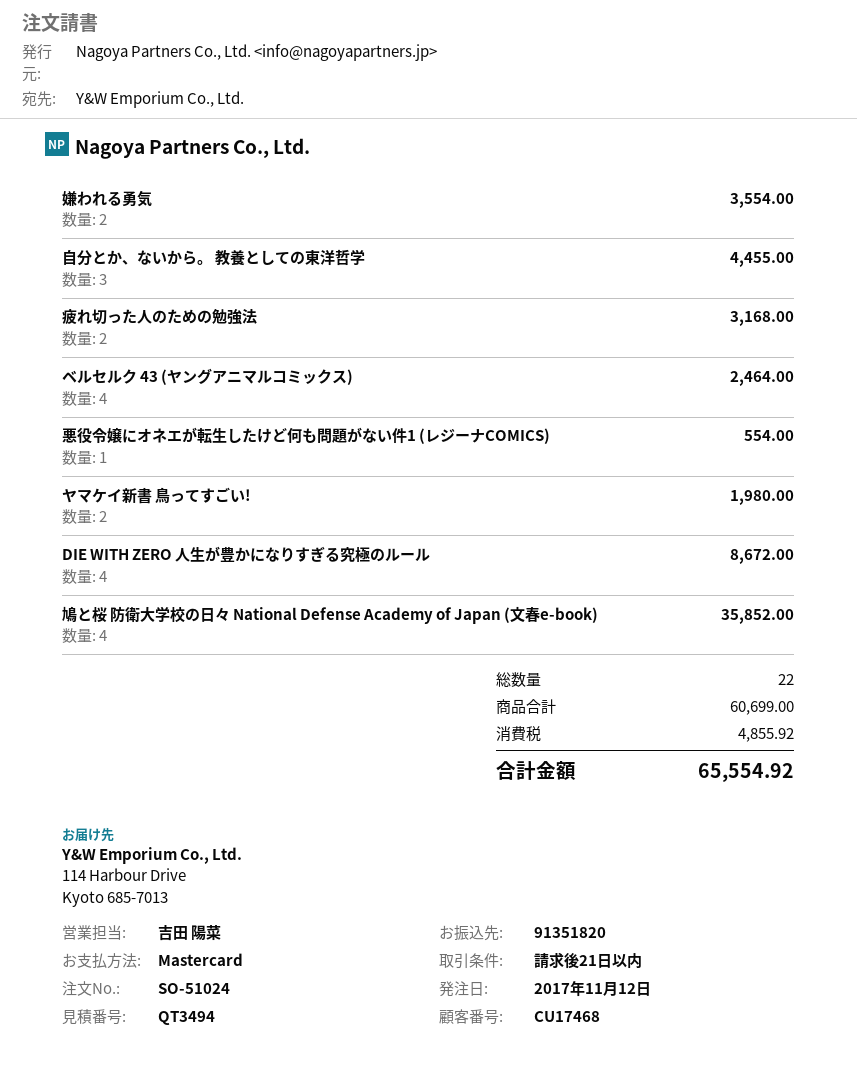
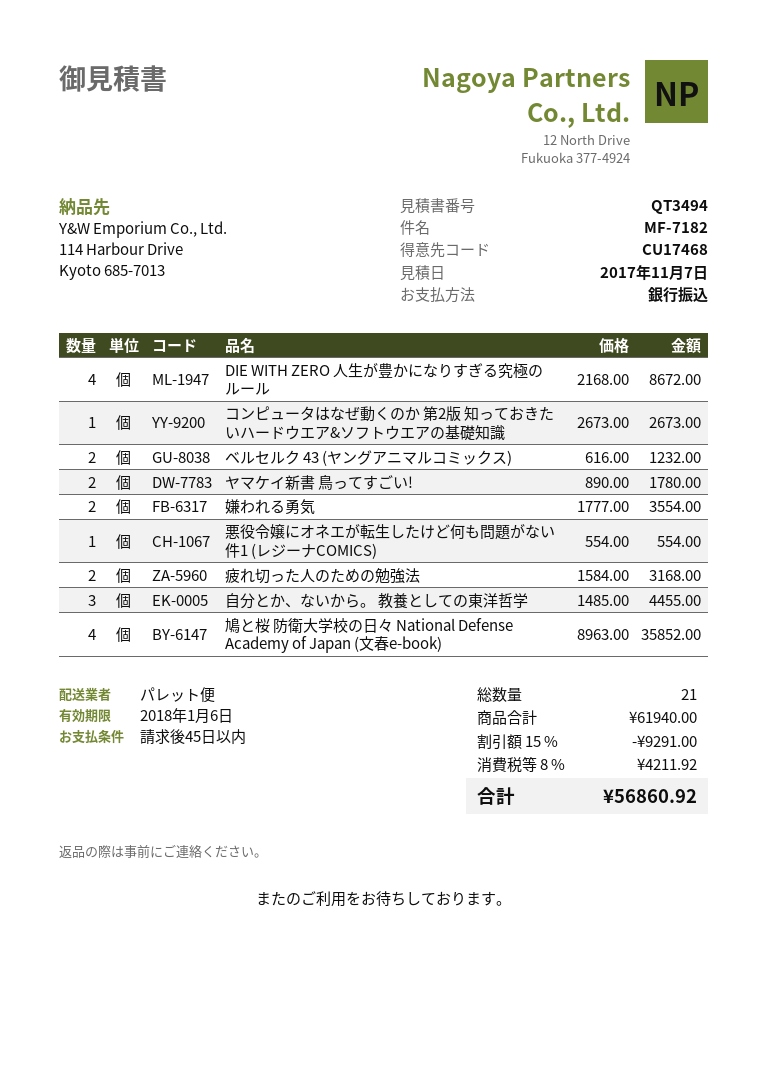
payment terms: 21 days -> 45 days
payment method: Mastercard -> bank transfer
ベルセルク 43 (ヤングアニマルコミックス): 4 for 2464.00 -> 2 for 1232.00
ヤマケイ新書 鳥ってすごい!: 2 for 1980.00 -> 2 for 1780.00
コンピュータはなぜ動くのか 第2版 知っておきたいハードウエア&ソフトウエアの基礎知識: none -> 1 for 2673.00
total quantity: 22 -> 21
subtotal: 60699.00 -> 61940.00
discount: none -> 15% = 9291.00
tax: 4855.92 -> 4211.92
total: 65554.92 -> 56860.92

